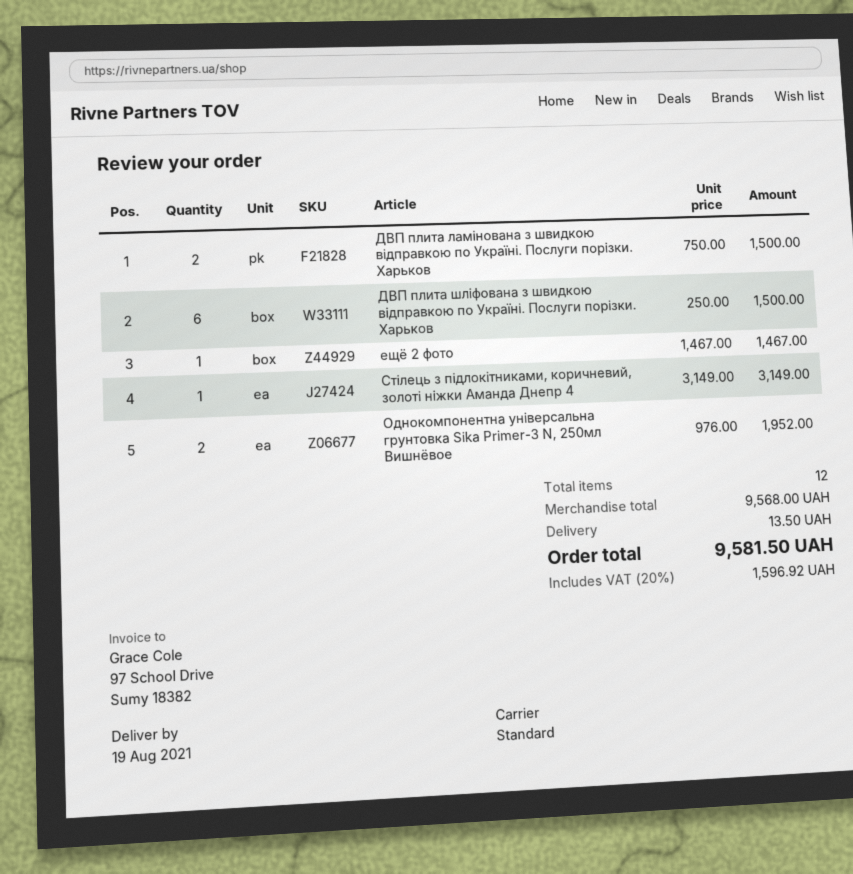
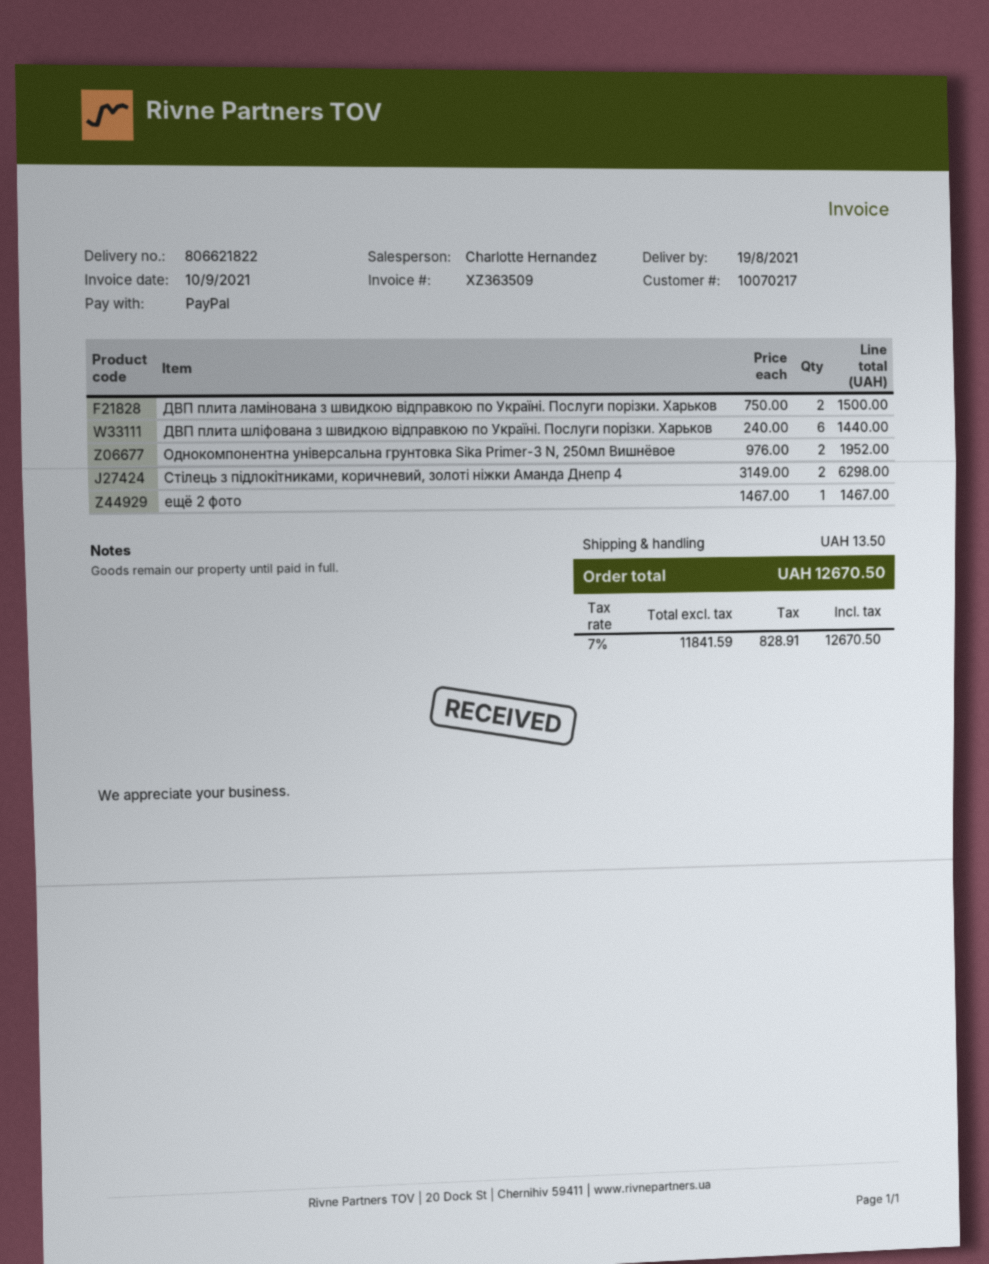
ДВП плита шліфована з швидкою відправкою по Україні. Послуги порізки. Харьков: 6 x 250.00 = 1500.00 -> 6 x 240.00 = 1440.00
Стілець з підлокітниками, коричневий, золоті ніжки Аманда Днепр 4: 1 x 3149.00 = 3149.00 -> 2 x 3149.00 = 6298.00
tax: 20% = 1596.92 -> 7% = 828.91
total: 9581.50 -> 12670.50

